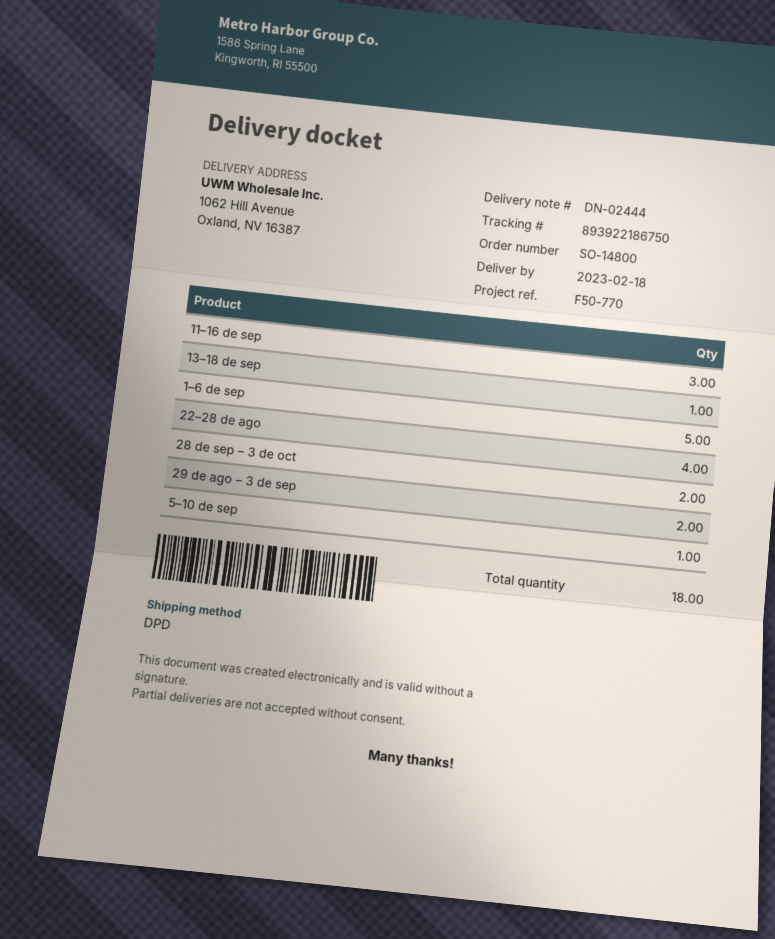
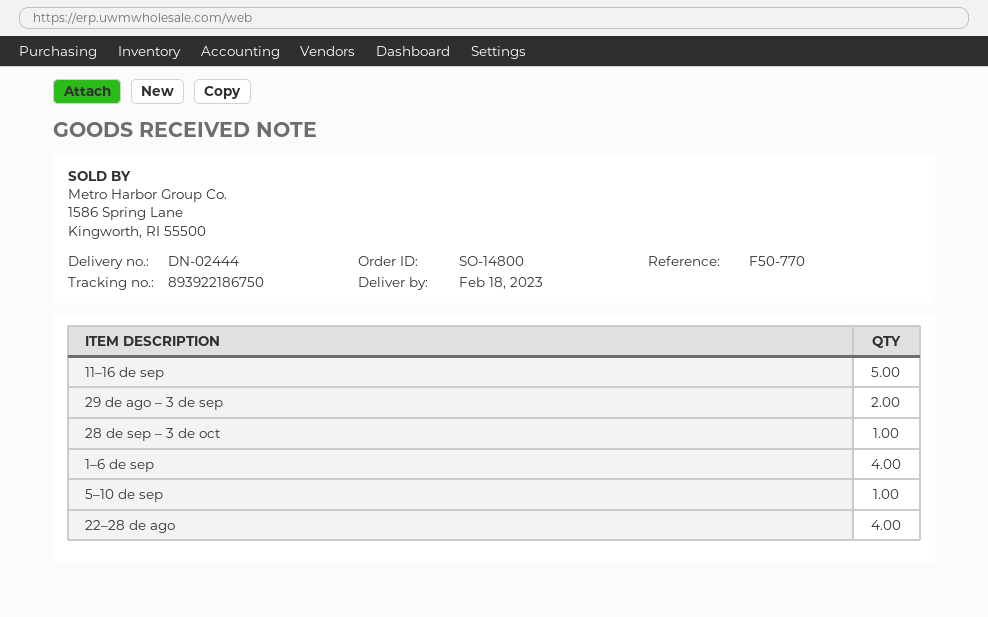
11–16 de sep: 3 -> 5
13–18 de sep: 1 -> none
1–6 de sep: 5 -> 4
28 de sep – 3 de oct: 2 -> 1

